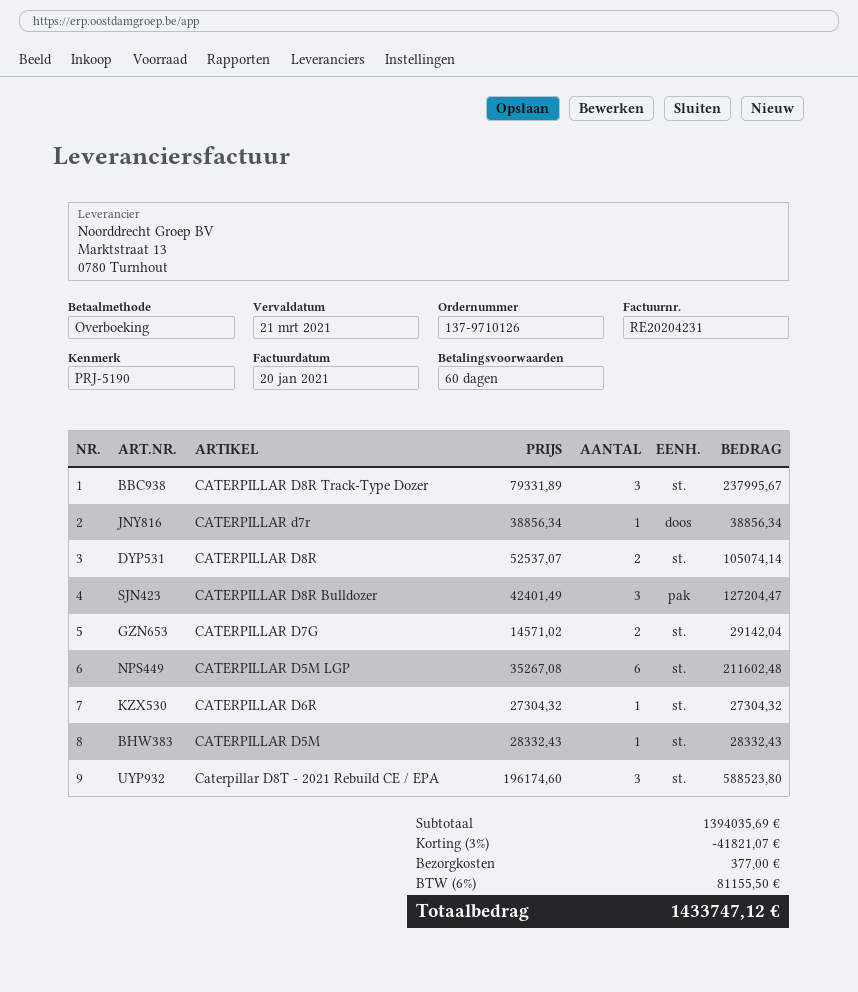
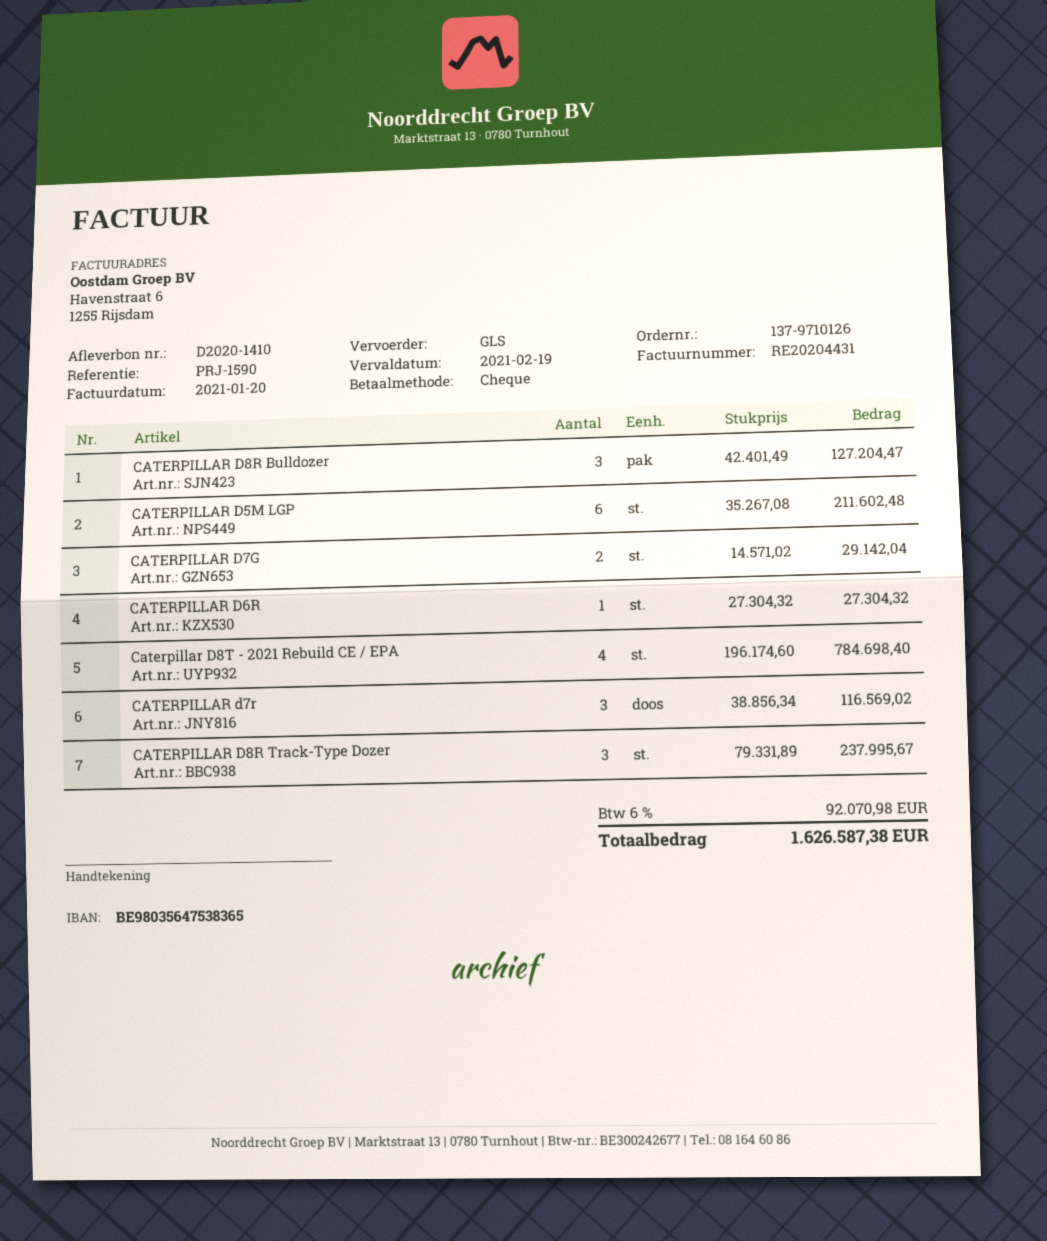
invoice number: RE20204231 -> RE20204431
due date: 2021-03-21 -> 2021-02-19
reference: PRJ-5190 -> PRJ-1590
payment method: bank transfer -> cheque
CATERPILLAR d7r: 1 x 38856.34 = 38856.34 -> 3 x 38856.34 = 116569.02
CATERPILLAR D8R: 2 x 52537.07 = 105074.14 -> none
CATERPILLAR D5M: 1 x 28332.43 = 28332.43 -> none
Caterpillar D8T - 2021 Rebuild CE / EPA: 3 x 196174.60 = 588523.80 -> 4 x 196174.60 = 784698.40
discount: 3% = 41821.07 -> none
shipping: 377.00 -> none
tax: 6% = 81155.50 -> 6% = 92070.98
total: 1433747.12 -> 1626587.38

